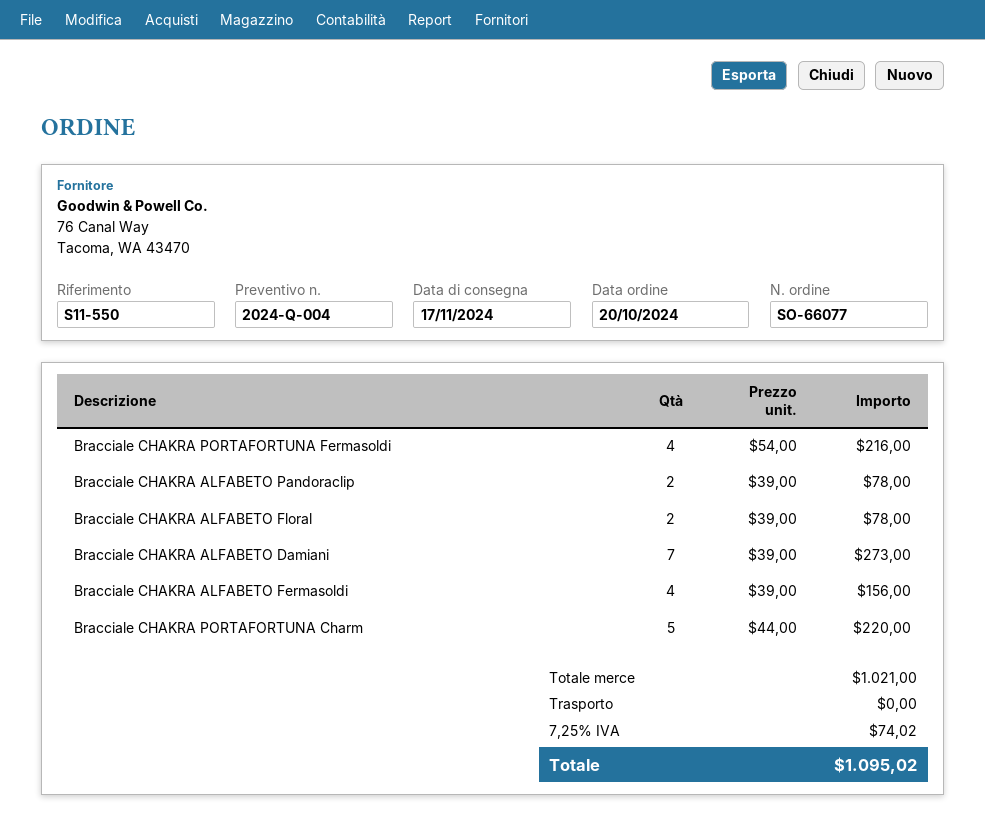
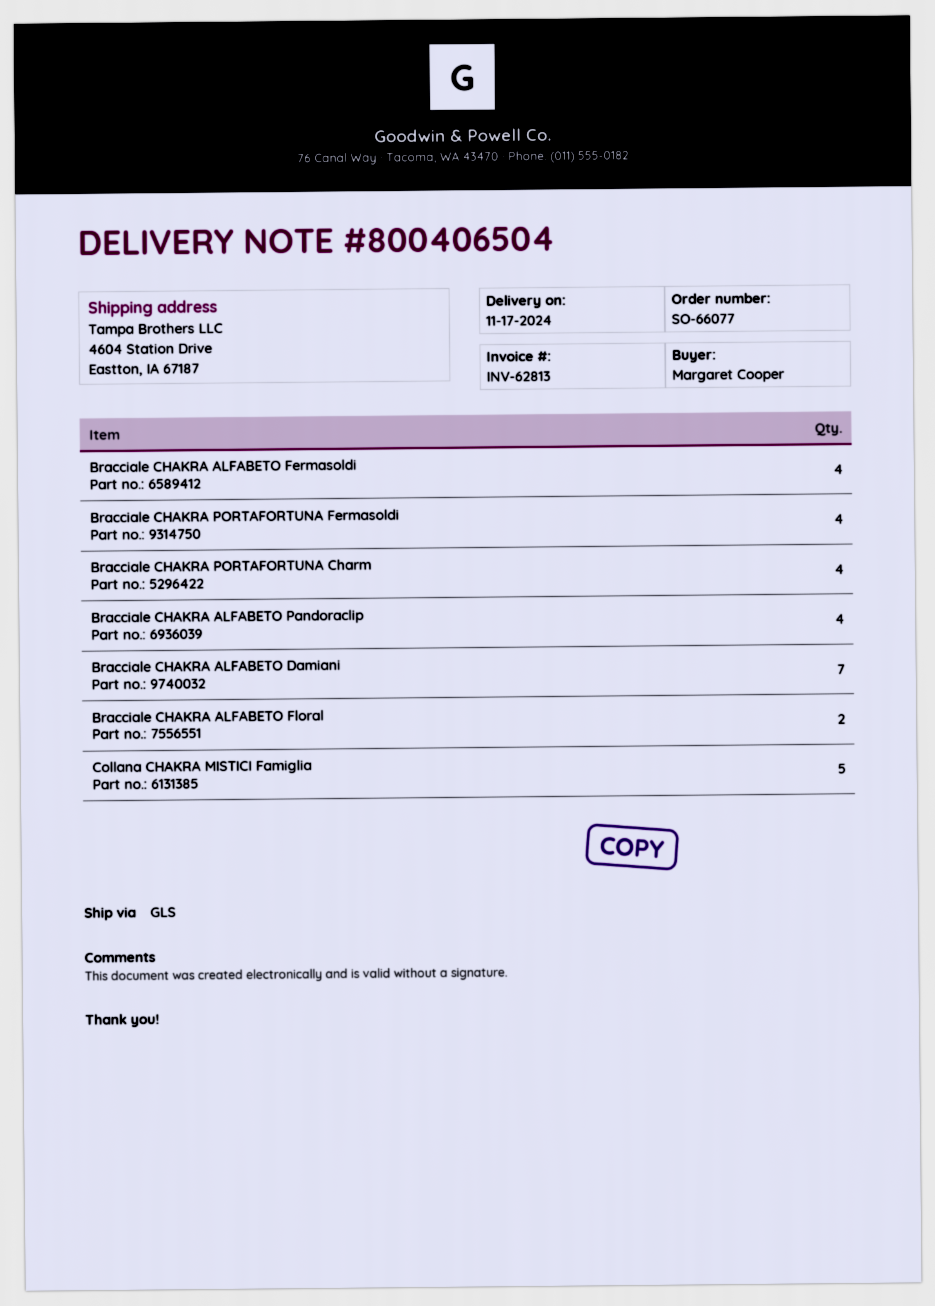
Bracciale CHAKRA ALFABETO Pandoraclip: 2 -> 4
Bracciale CHAKRA PORTAFORTUNA Charm: 5 -> 4
Collana CHAKRA MISTICI Famiglia: none -> 5

